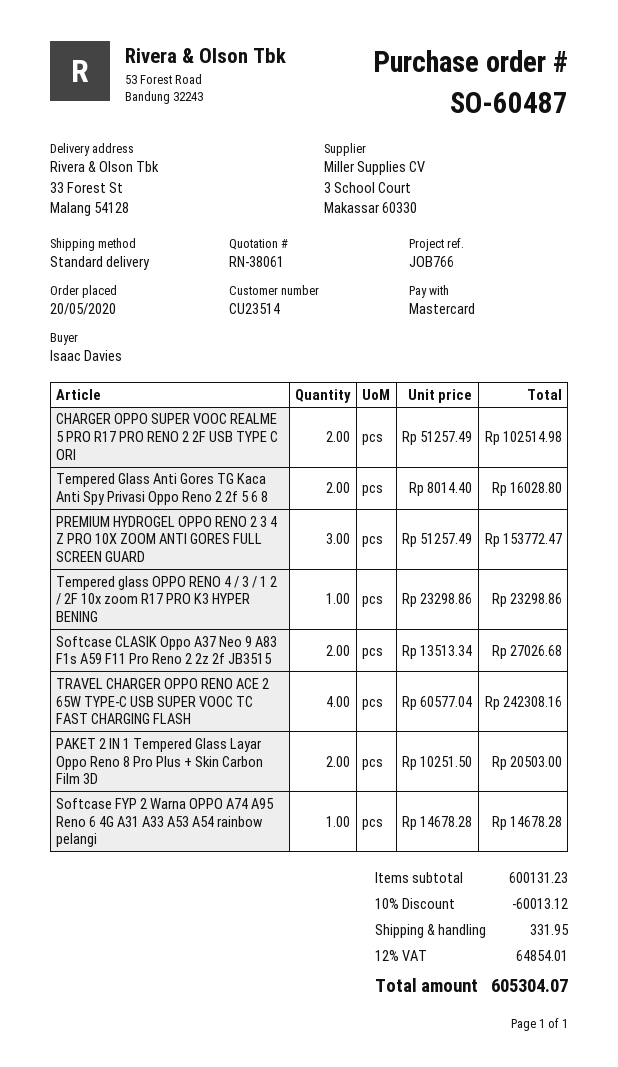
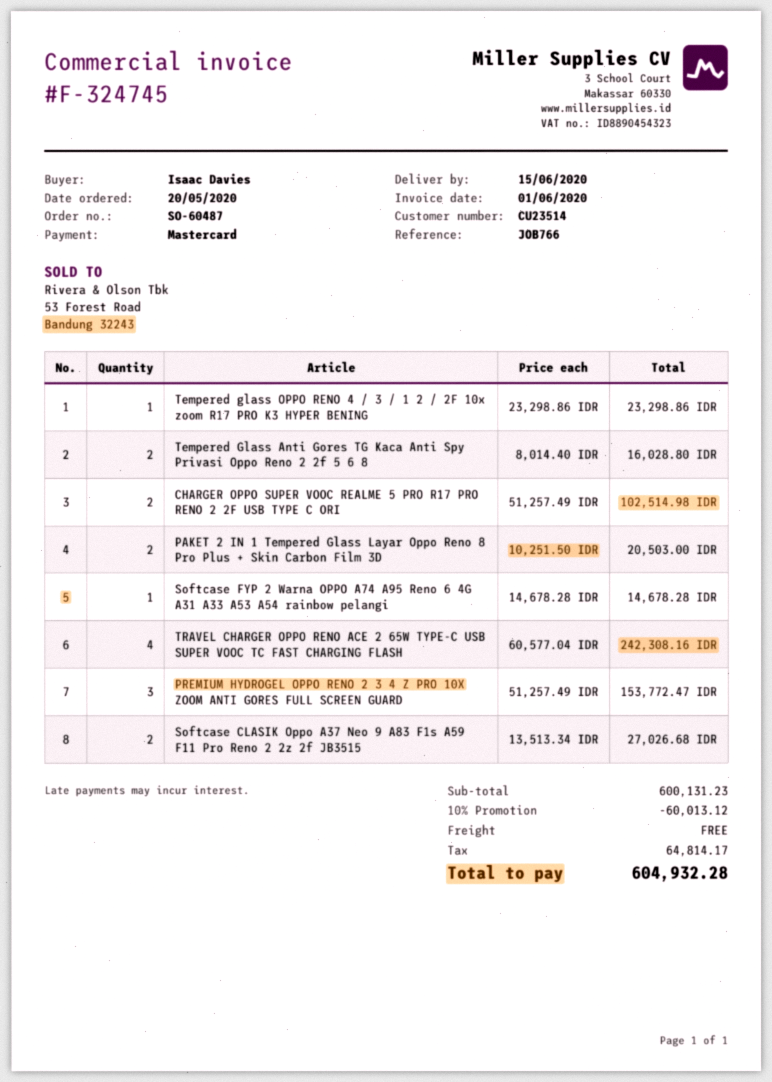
shipping: 331.95 -> 0.00
tax: 64854.01 -> 64814.17
total: 605304.07 -> 604932.28

